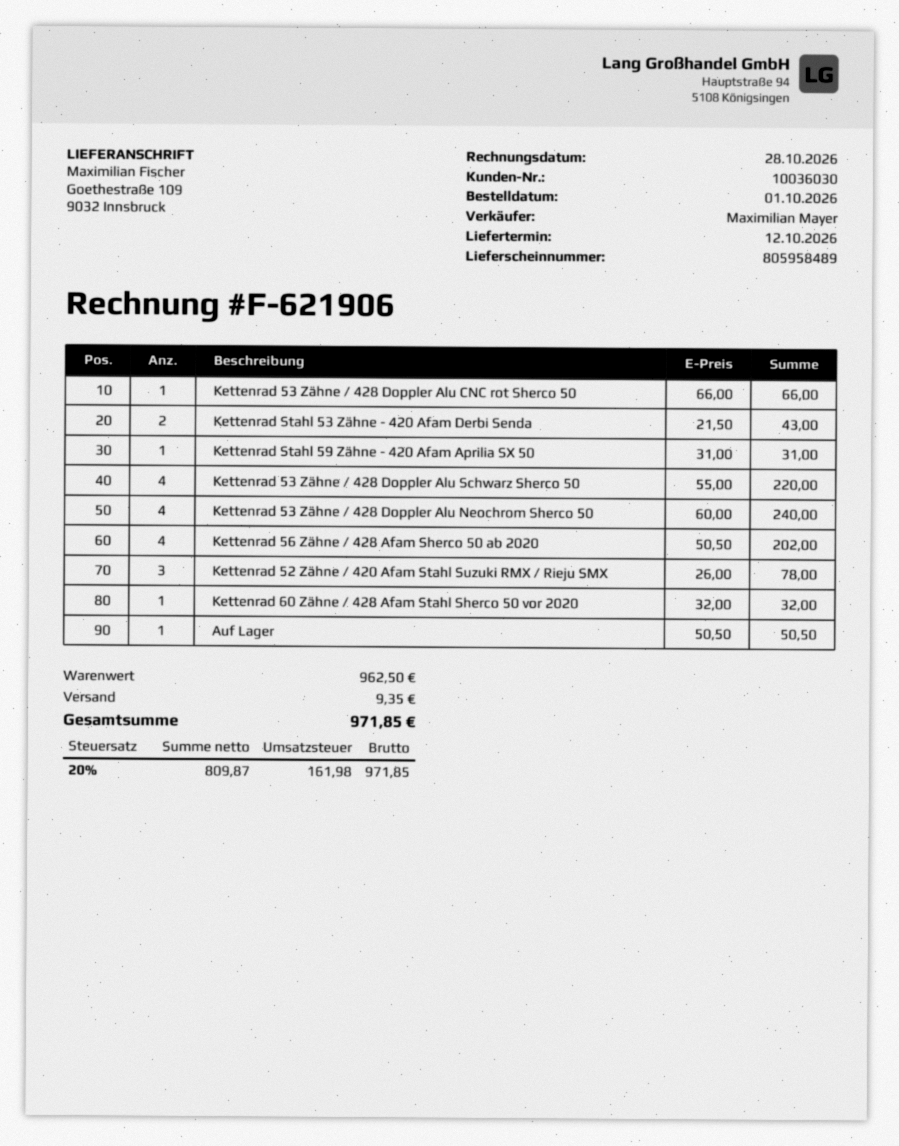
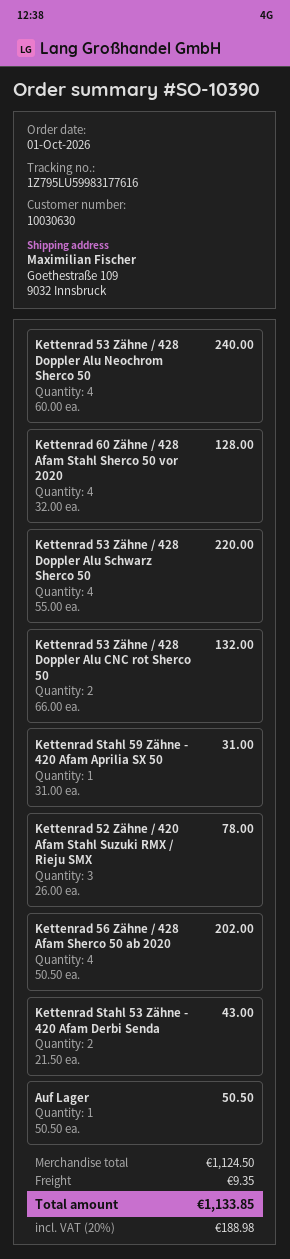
customer number: 10036030 -> 10030630
Kettenrad 53 Zähne / 428 Doppler Alu CNC rot Sherco 50: 1 x 66.00 = 66.00 -> 2 x 66.00 = 132.00
Kettenrad 60 Zähne / 428 Afam Stahl Sherco 50 vor 2020: 1 x 32.00 = 32.00 -> 4 x 32.00 = 128.00
subtotal: 962.50 -> 1124.50
tax: 20% = 161.98 -> 20% = 188.98
total: 971.85 -> 1133.85

